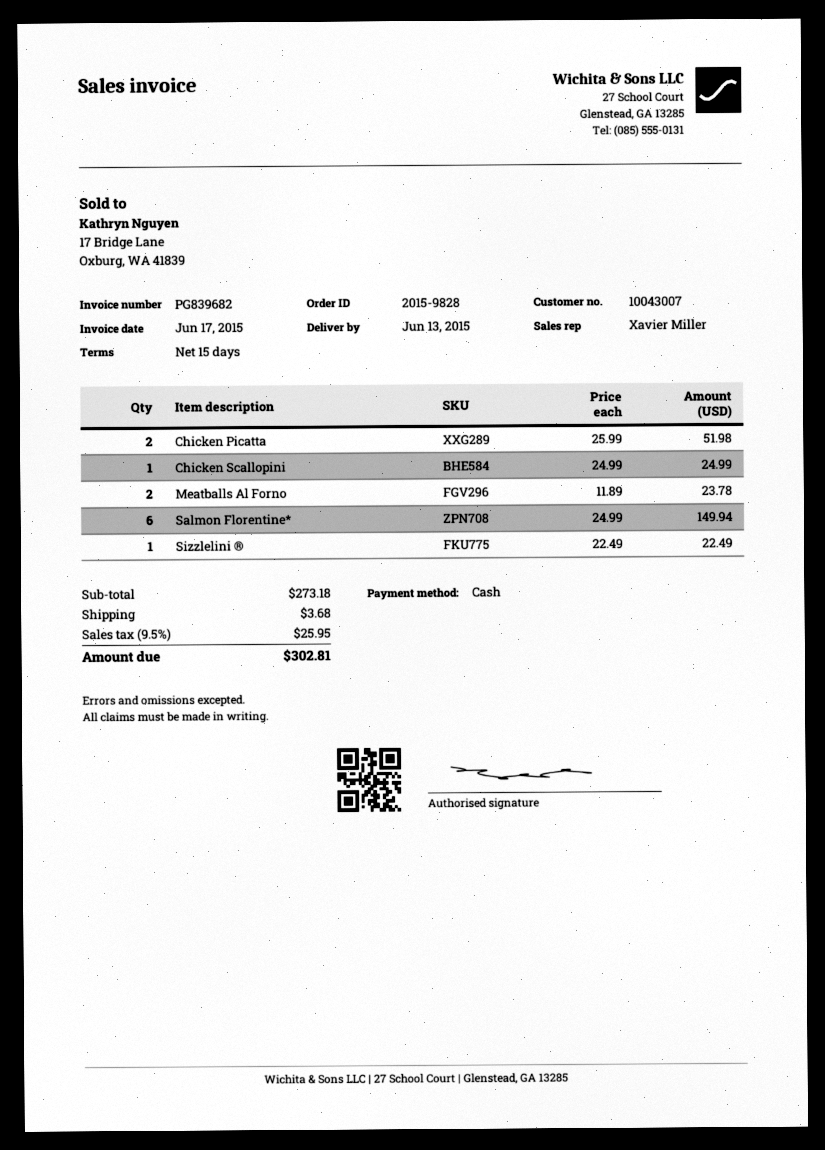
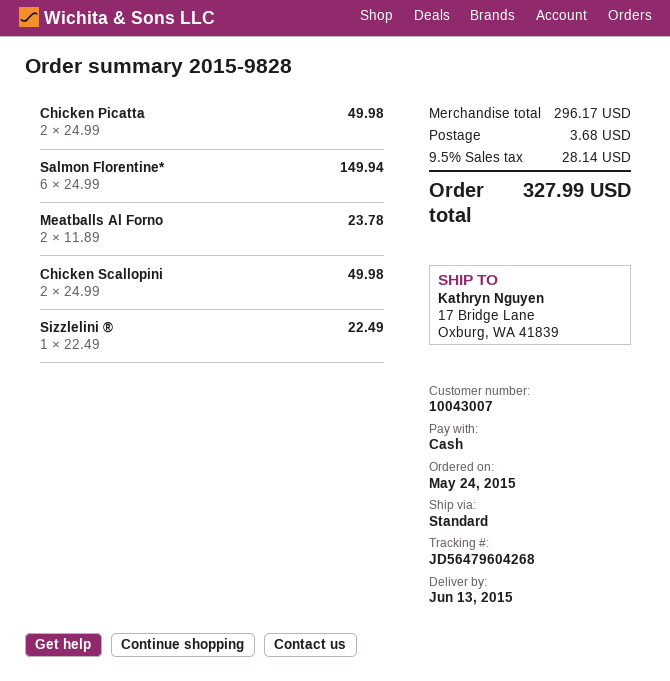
Chicken Picatta: 2 x 25.99 = 51.98 -> 2 x 24.99 = 49.98
Chicken Scallopini: 1 x 24.99 = 24.99 -> 2 x 24.99 = 49.98
subtotal: 273.18 -> 296.17
tax: 9.5% = 25.95 -> 9.5% = 28.14
total: 302.81 -> 327.99

